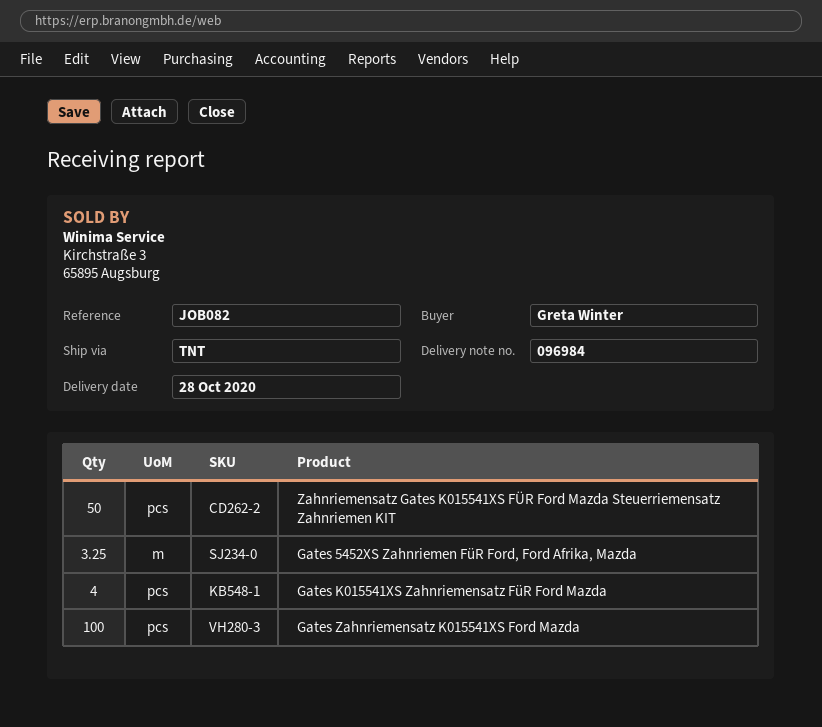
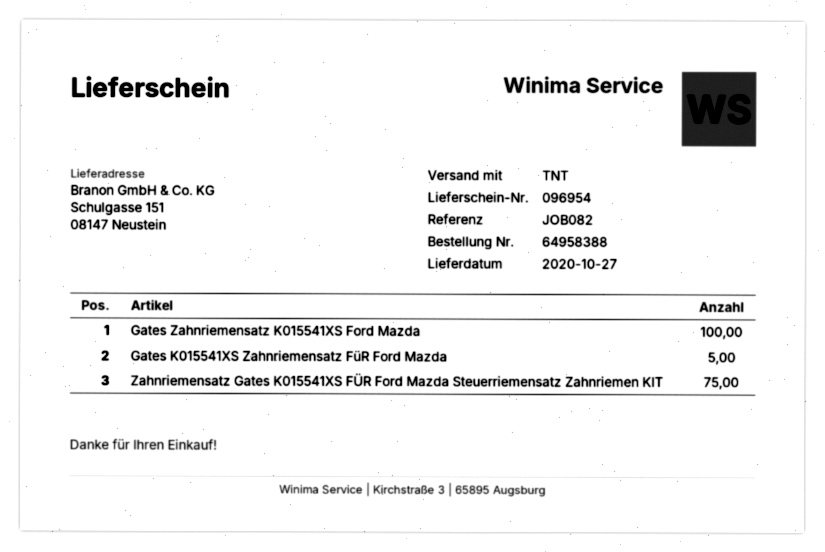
delivery note number: 096984 -> 096954
delivery date: 2020-10-28 -> 2020-10-27
Zahnriemensatz Gates K015541XS FÜR Ford Mazda Steuerriemensatz Zahnriemen KIT: 50 -> 75
Gates 5452XS Zahnriemen FüR Ford, Ford Afrika, Mazda: 3.25 -> none
Gates K015541XS Zahnriemensatz FüR Ford Mazda: 4 -> 5

